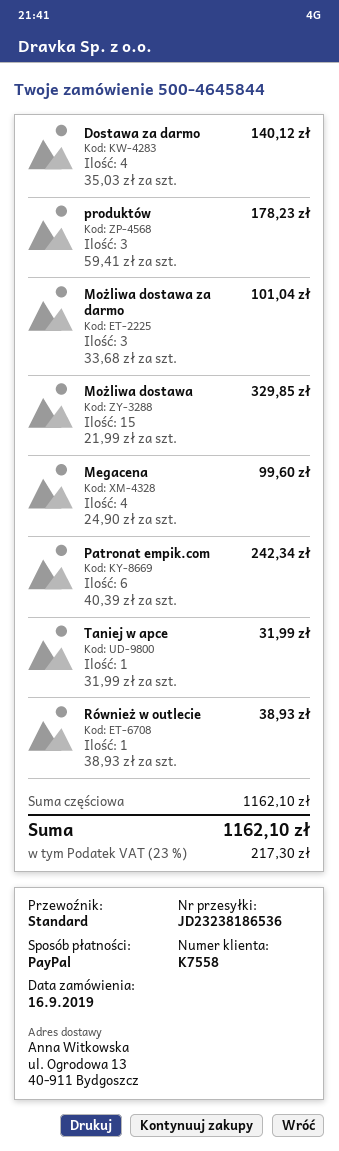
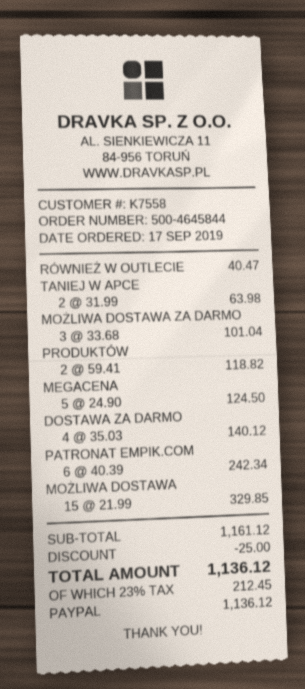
order date: 2019-09-16 -> 2019-09-17
produktów: 3 x 59.41 = 178.23 -> 2 x 59.41 = 118.82
Megacena: 4 x 24.90 = 99.60 -> 5 x 24.90 = 124.50
Taniej w apce: 1 x 31.99 = 31.99 -> 2 x 31.99 = 63.98
Również w outlecie: 1 x 38.93 = 38.93 -> 1 x 40.47 = 40.47
subtotal: 1162.10 -> 1161.12
discount: none -> 25.00
tax: 23% = 217.30 -> 23% = 212.45
total: 1162.10 -> 1136.12

